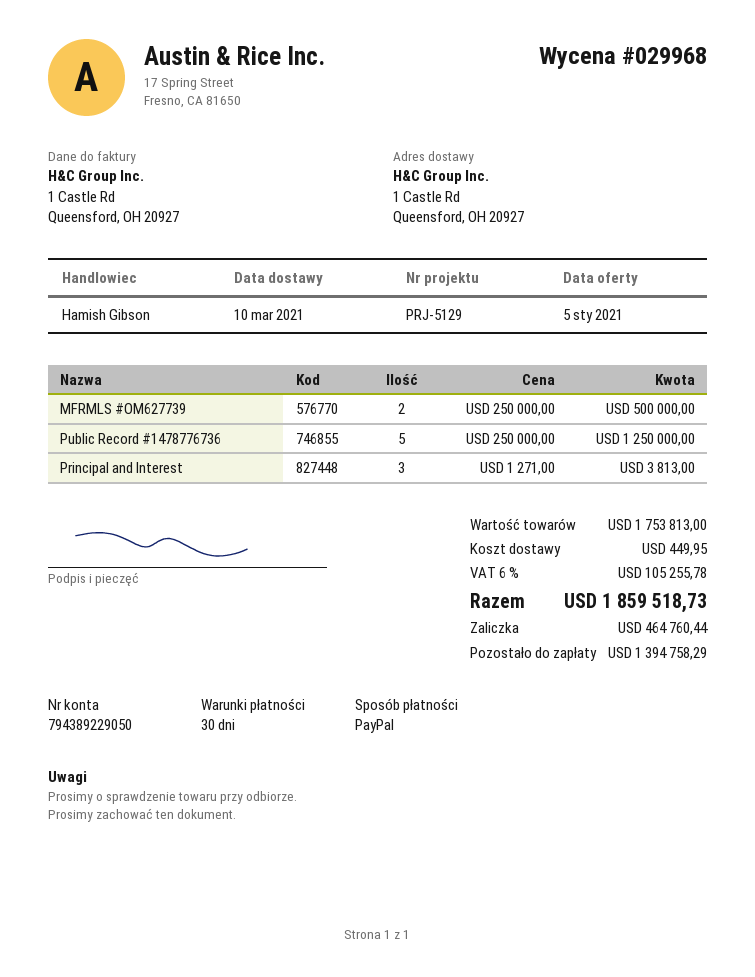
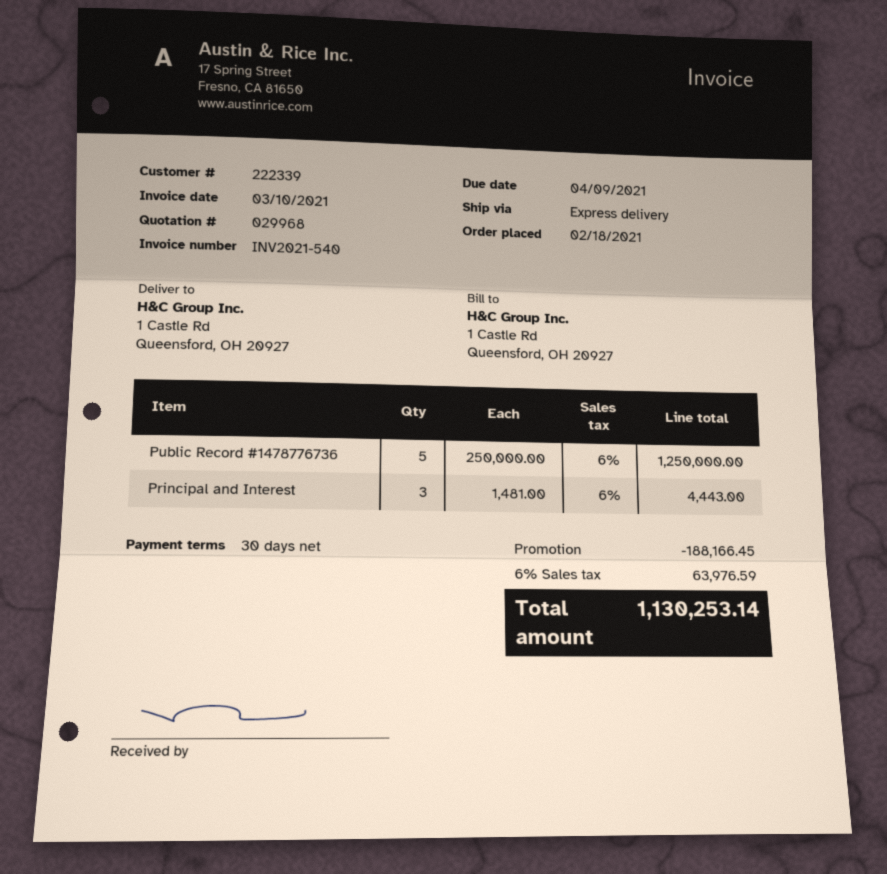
MFRMLS #OM627739: 2 x 250000.00 = 500000.00 -> none
Principal and Interest: 3 x 1271.00 = 3813.00 -> 3 x 1481.00 = 4443.00
discount: none -> 188166.45
shipping: 449.95 -> none
tax: 6% = 105255.78 -> 6% = 63976.59
total: 1859518.73 -> 1130253.14

